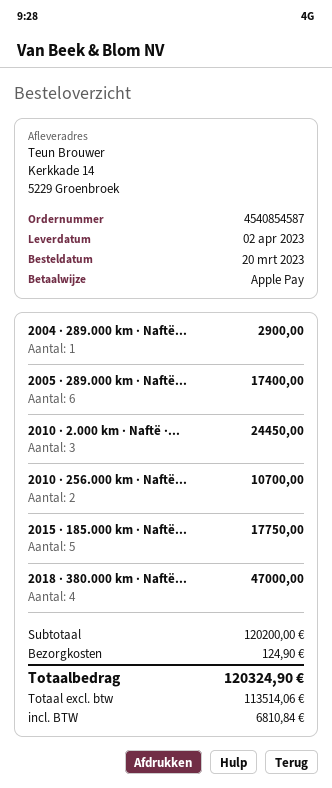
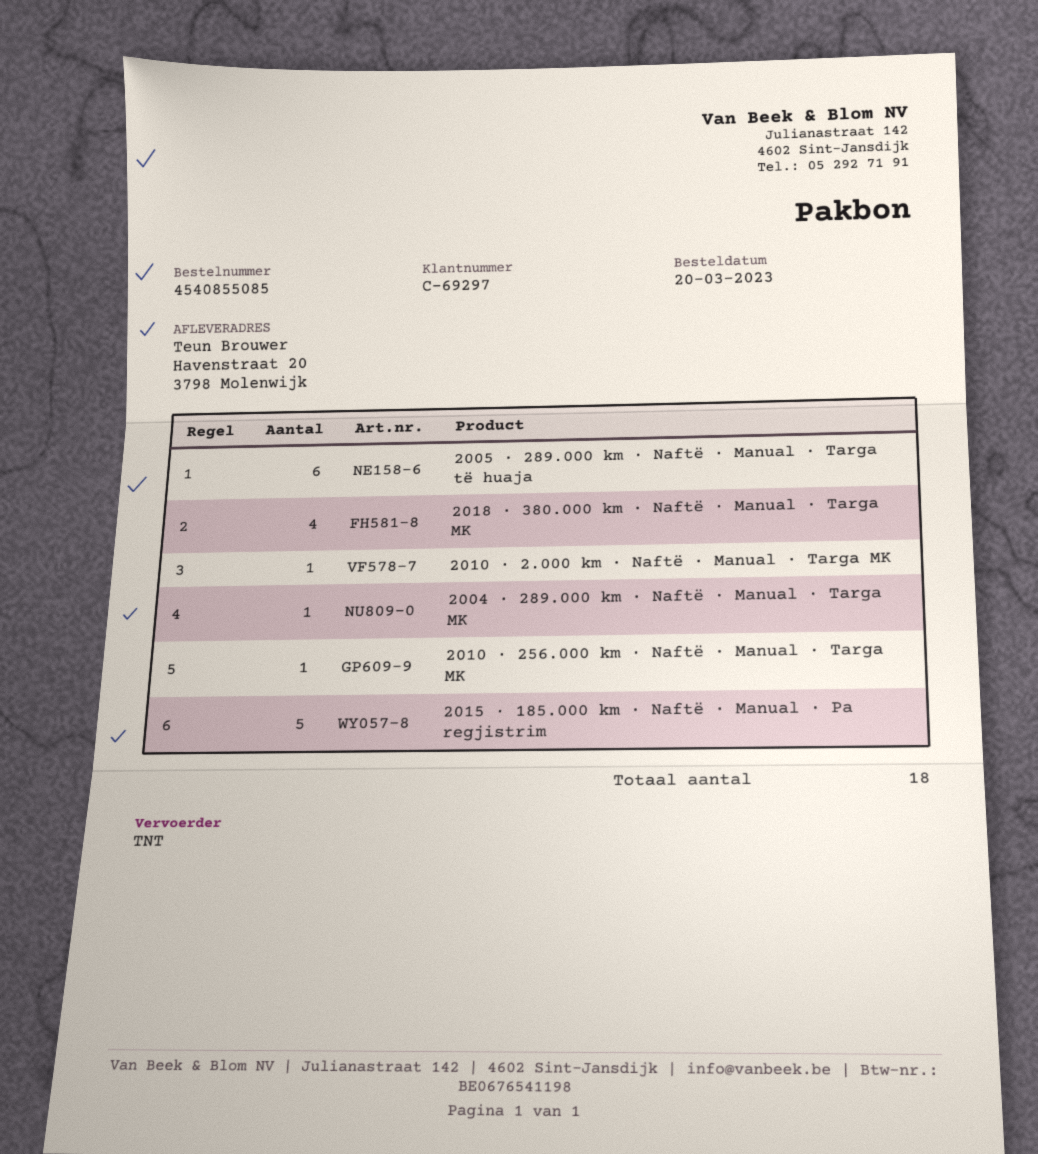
order number: 4540854587 -> 4540855085
ship to: Kerkkade 14, 5229 Groenbroek -> Havenstraat 20, 3798 Molenwijk
2010 · 2.000 km · Naftë ·...: 3 -> 1
2010 · 256.000 km · Naftë...: 2 -> 1

